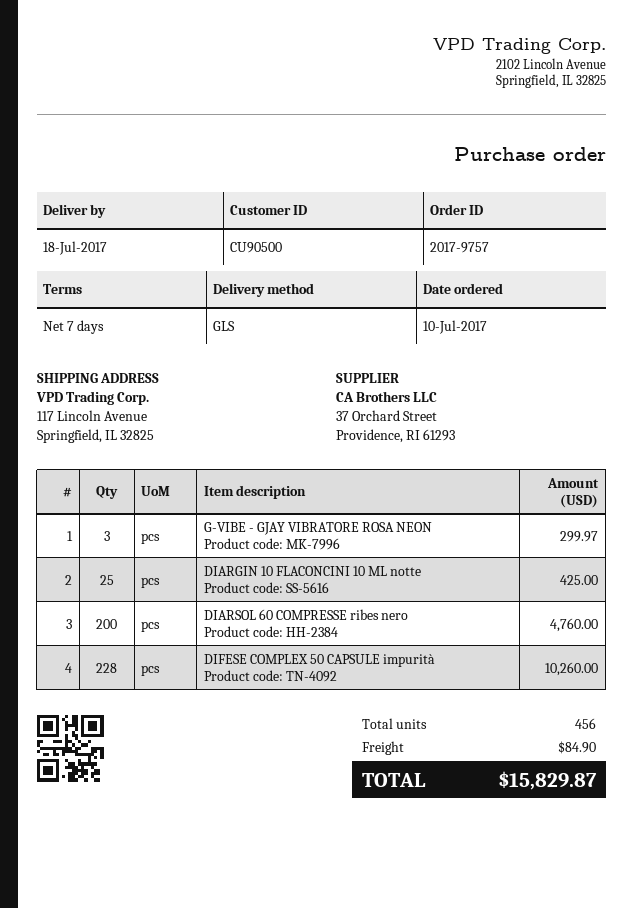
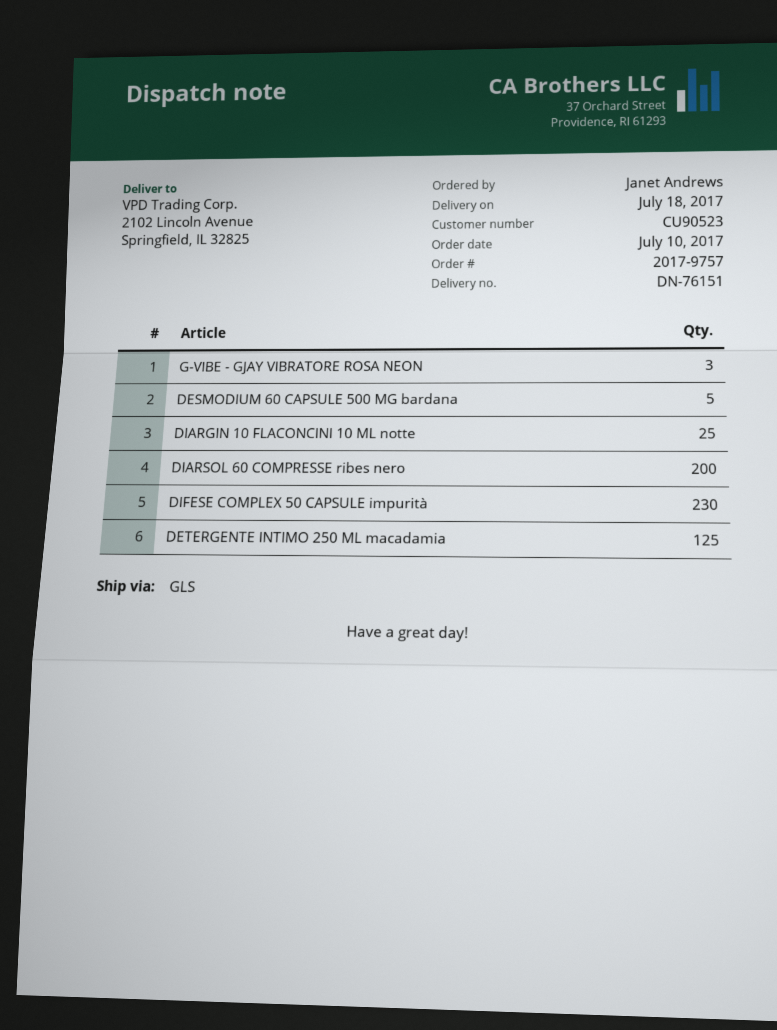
customer number: CU90500 -> CU90523
ship to: 117 Lincoln Avenue, Springfield, IL 32825 -> 2102 Lincoln Avenue, Springfield, IL 32825
DIFESE COMPLEX 50 CAPSULE impurità: 228 -> 230
DESMODIUM 60 CAPSULE 500 MG bardana: none -> 5
DETERGENTE INTIMO 250 ML macadamia: none -> 125

